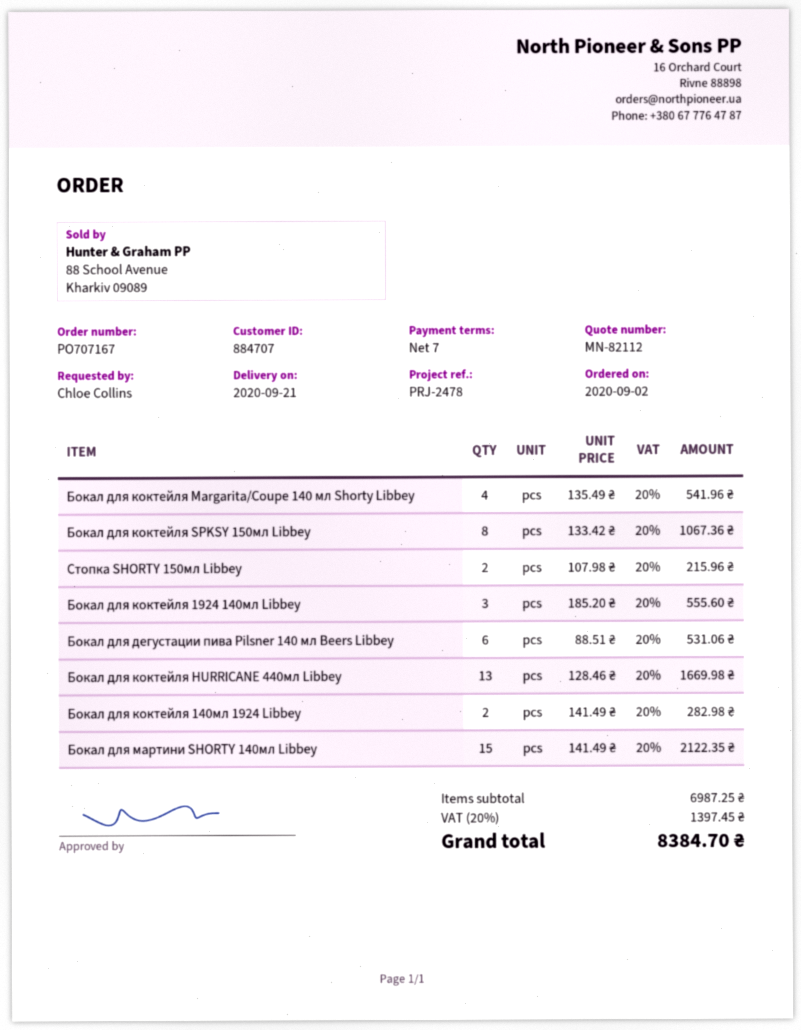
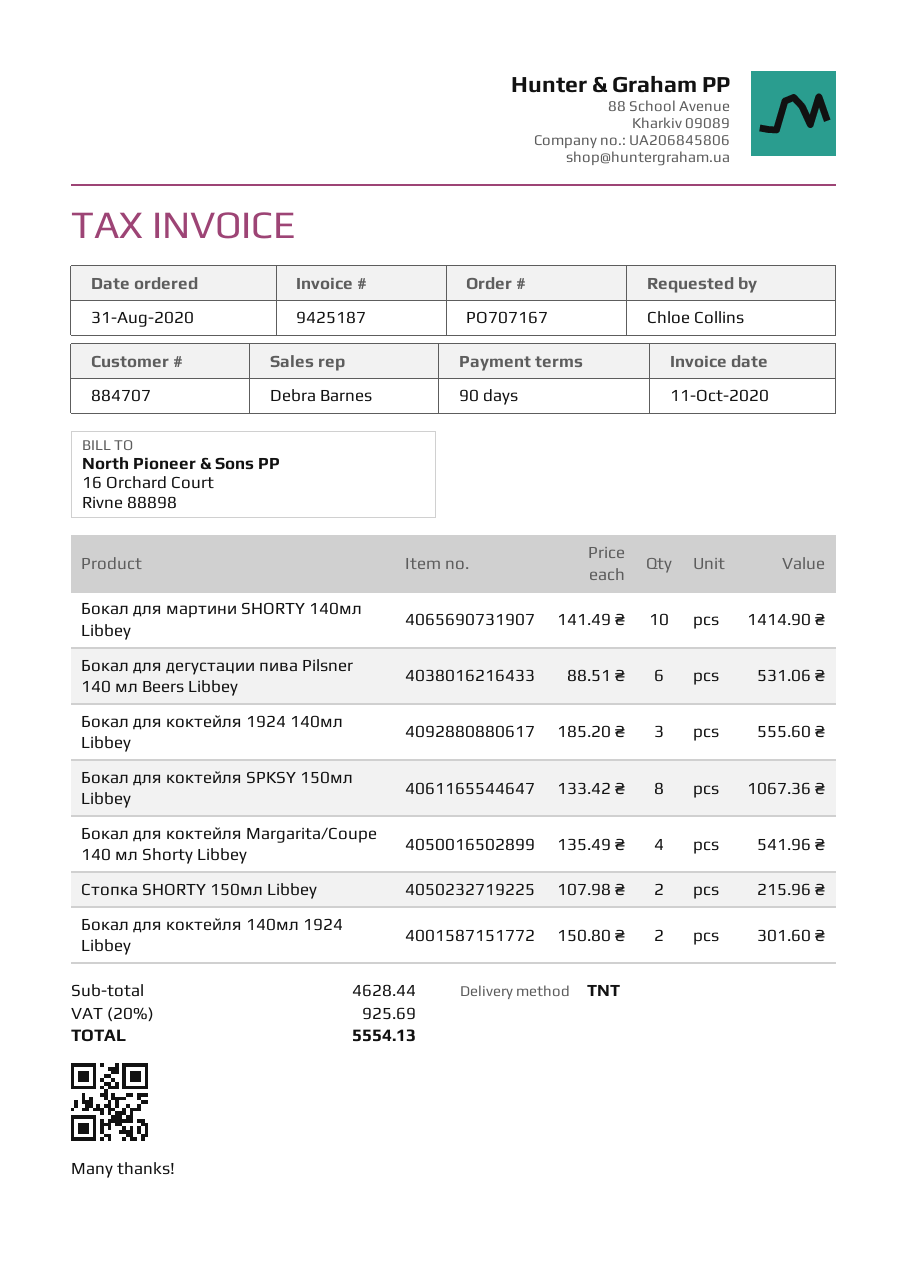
order date: 2020-09-02 -> 2020-08-31
payment terms: 7 days -> 90 days
Бокал для коктейля HURRICANE 440мл Libbey: 13 x 128.46 = 1669.98 -> none
Бокал для коктейля 140мл 1924 Libbey: 2 x 141.49 = 282.98 -> 2 x 150.80 = 301.60
Бокал для мартини SHORTY 140мл Libbey: 15 x 141.49 = 2122.35 -> 10 x 141.49 = 1414.90
subtotal: 6987.25 -> 4628.44
tax: 20% = 1397.45 -> 20% = 925.69
total: 8384.70 -> 5554.13

